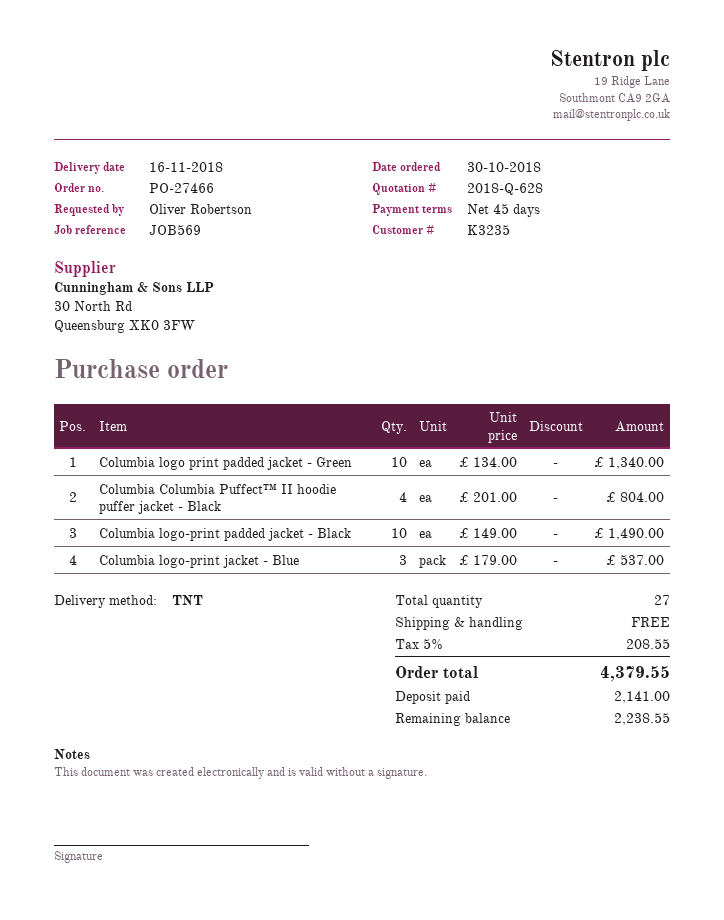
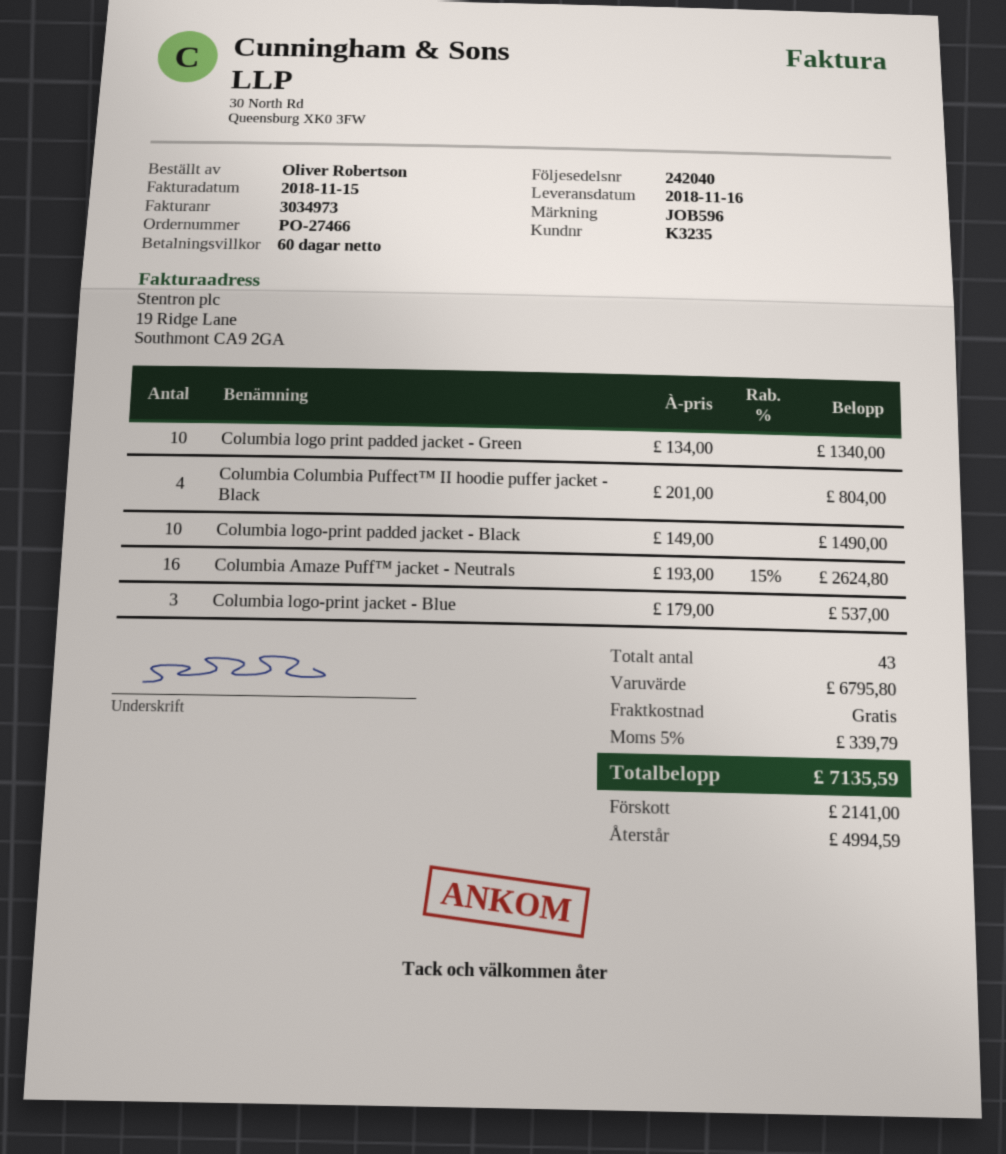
payment terms: 45 days -> 60 days
reference: JOB569 -> JOB596
Columbia Amaze Puff™ jacket - Neutrals: none -> 16 x 193.00 - 15% = 2624.80
total quantity: 27 -> 43
tax: 5% = 208.55 -> 5% = 339.79
total: 4379.55 -> 7135.59
balance: 2238.55 -> 4994.59

